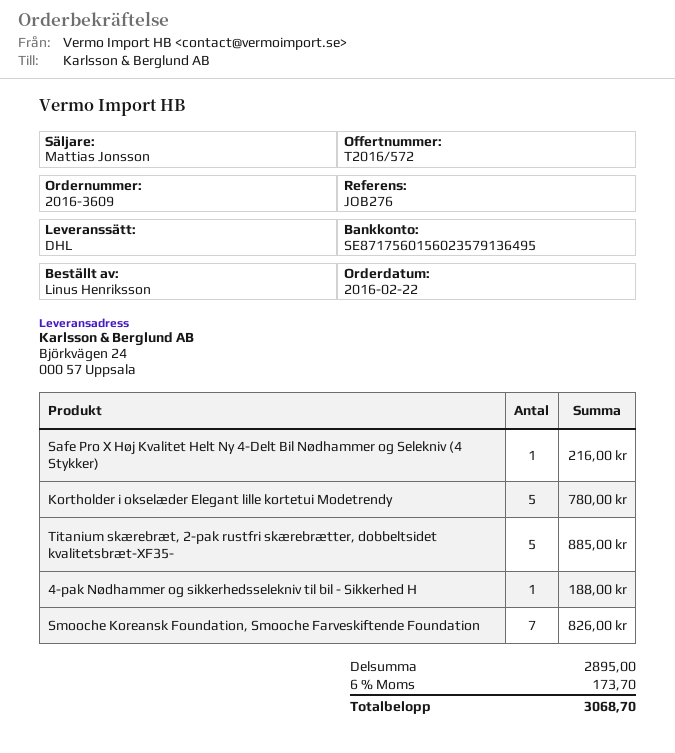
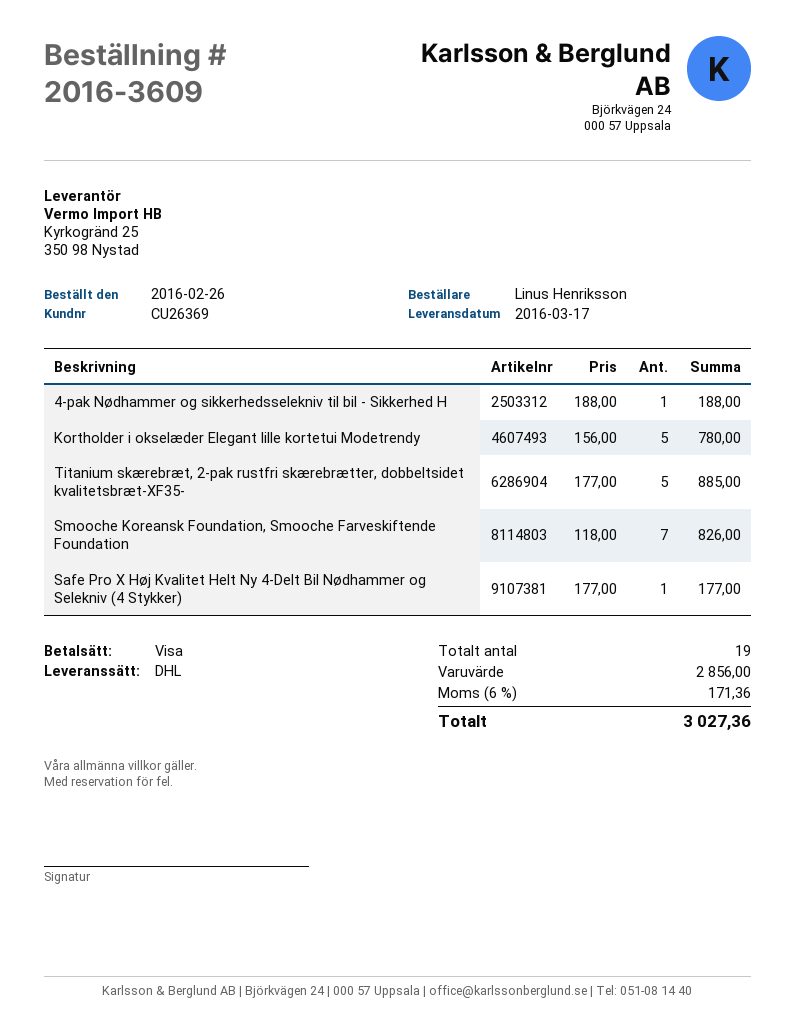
order date: 2016-02-22 -> 2016-02-26
Safe Pro X Høj Kvalitet Helt Ny 4-Delt Bil Nødhammer og Selekniv (4 Stykker): 1 for 216.00 -> 1 for 177.00
subtotal: 2895.00 -> 2856.00
tax: 6% = 173.70 -> 6% = 171.36
total: 3068.70 -> 3027.36

